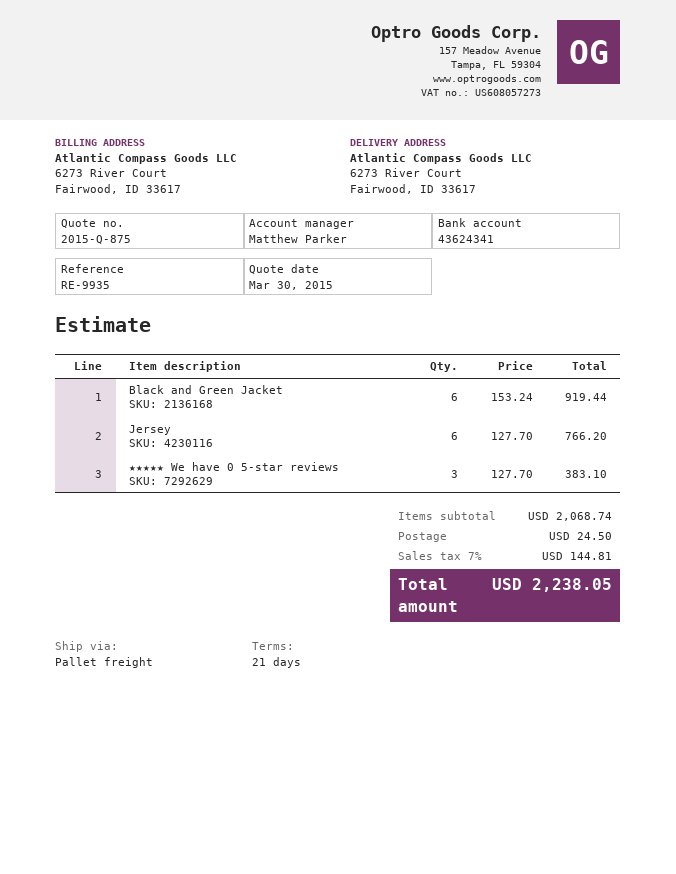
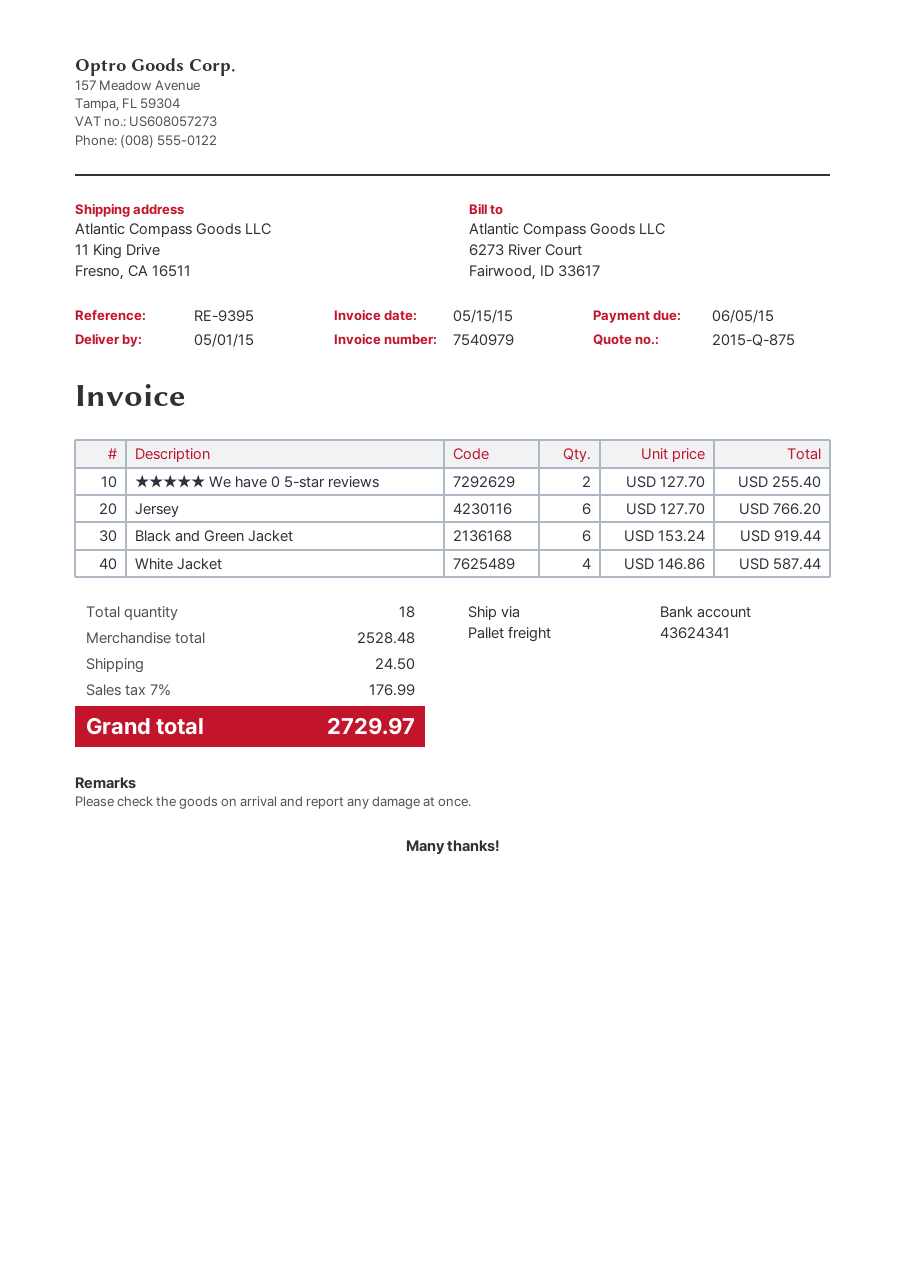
reference: RE-9935 -> RE-9395
ship to: 6273 River Court, Fairwood, ID 33617 -> 11 King Drive, Fresno, CA 16511
★★★★★ We have 0 5-star reviews: 3 x 127.70 = 383.10 -> 2 x 127.70 = 255.40
White Jacket: none -> 4 x 146.86 = 587.44
subtotal: 2068.74 -> 2528.48
tax: 7% = 144.81 -> 7% = 176.99
total: 2238.05 -> 2729.97

